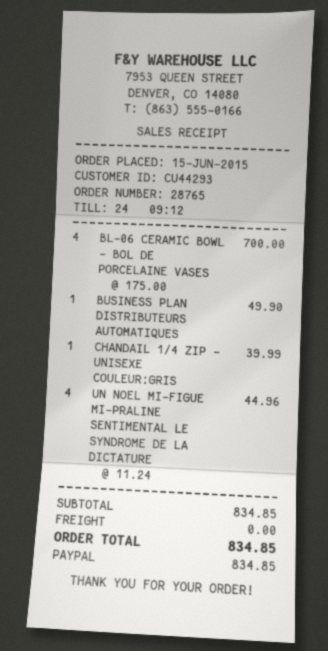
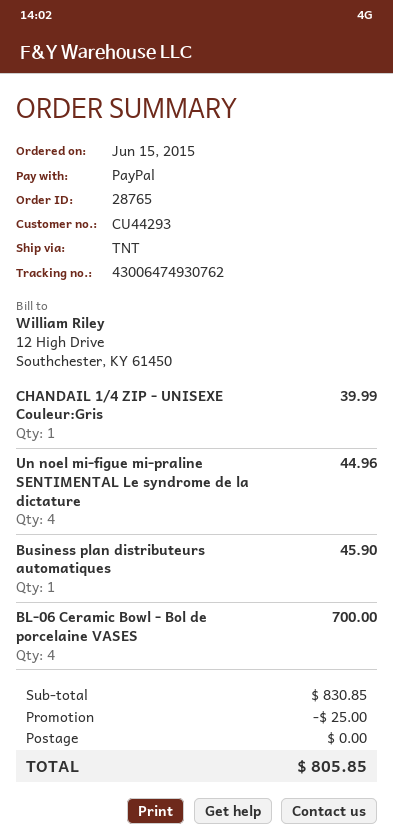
BUSINESS PLAN DISTRIBUTEURS AUTOMATIQUES: 1 for 49.90 -> 1 for 45.90
subtotal: 834.85 -> 830.85
discount: none -> 25.00
total: 834.85 -> 805.85

